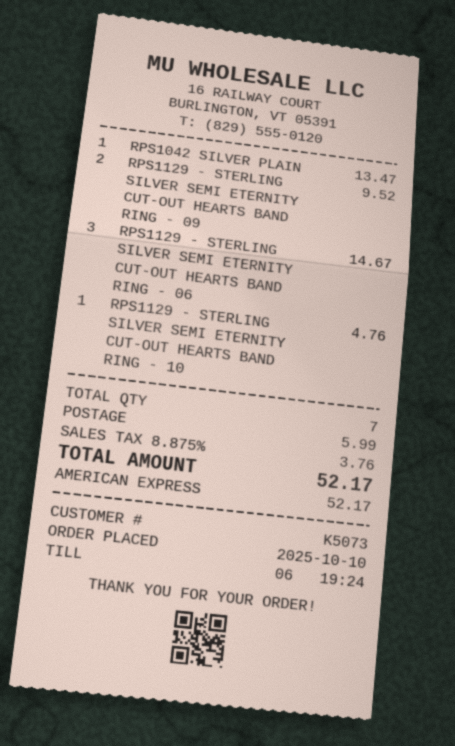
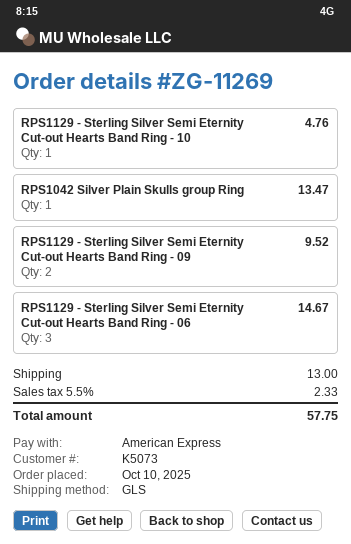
shipping: 5.99 -> 13.00
tax: 8.875% = 3.76 -> 5.5% = 2.33
total: 52.17 -> 57.75

